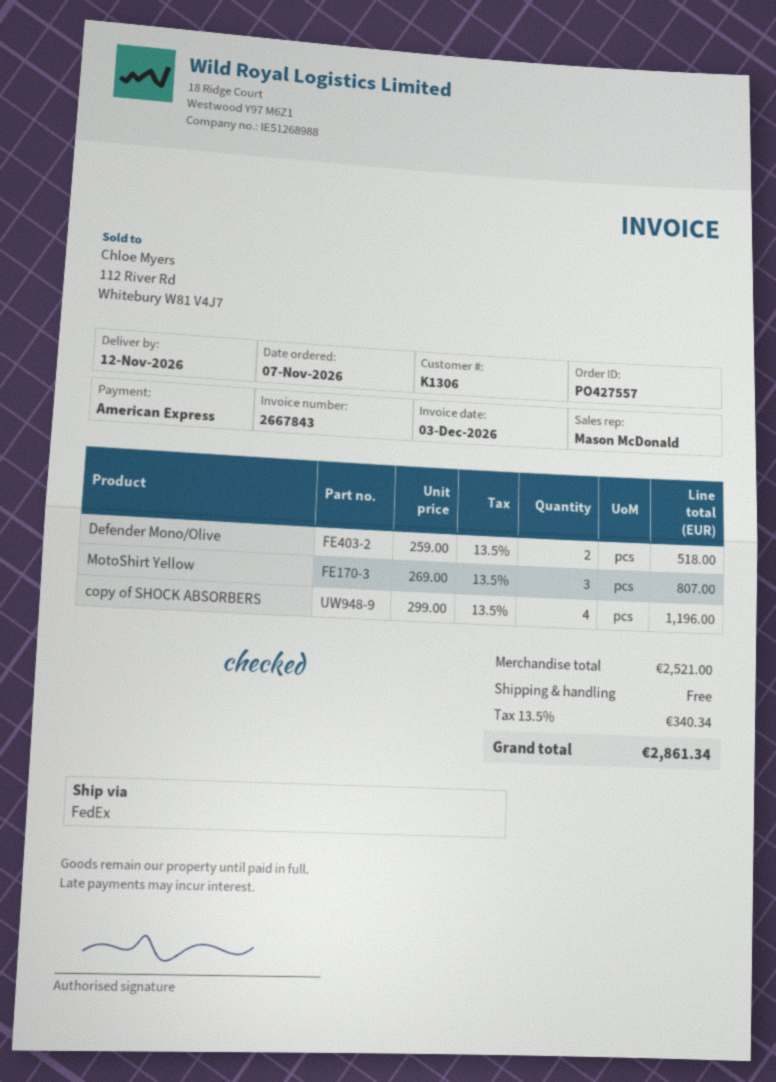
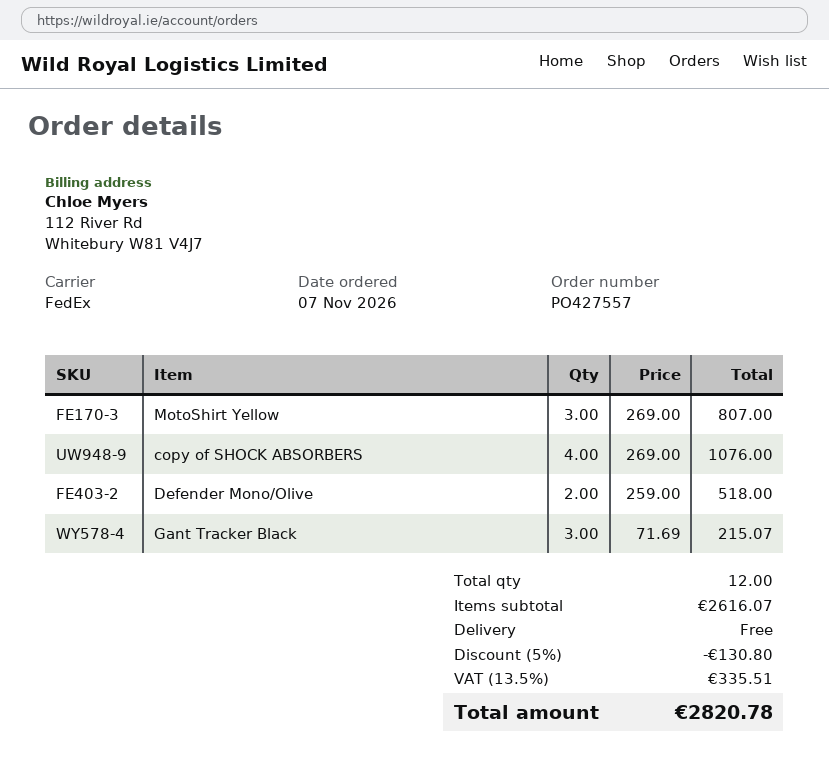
copy of SHOCK ABSORBERS: 4 x 299.00 = 1196.00 -> 4 x 269.00 = 1076.00
Gant Tracker Black: none -> 3 x 71.69 = 215.07
subtotal: 2521.00 -> 2616.07
discount: none -> 5% = 130.80
tax: 13.5% = 340.34 -> 13.5% = 335.51
total: 2861.34 -> 2820.78

